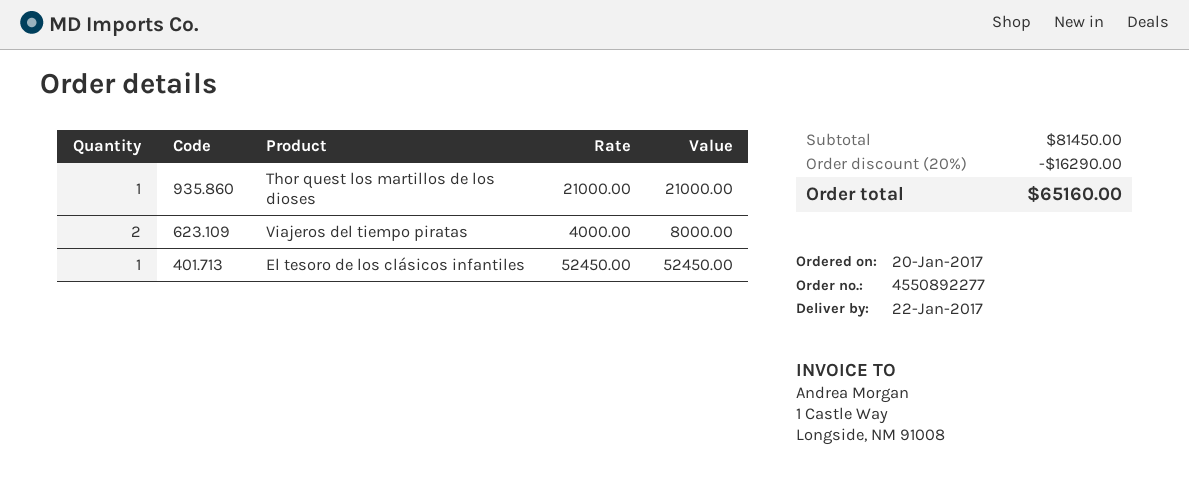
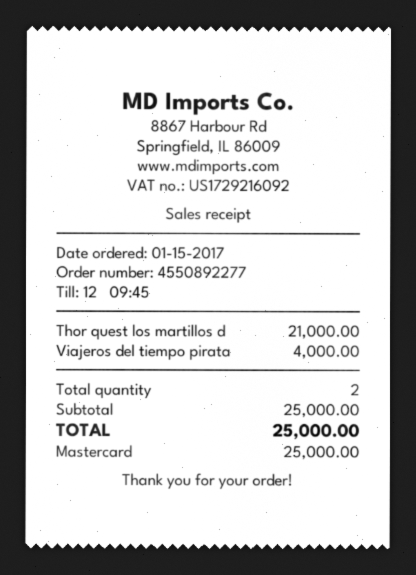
order date: 2017-01-20 -> 2017-01-15
Viajeros del tiempo piratas: 2 for 8000.00 -> 1 for 4000.00
El tesoro de los clásicos infantiles: 1 for 52450.00 -> none
subtotal: 81450.00 -> 25000.00
discount: 20% = 16290.00 -> none
total: 65160.00 -> 25000.00

